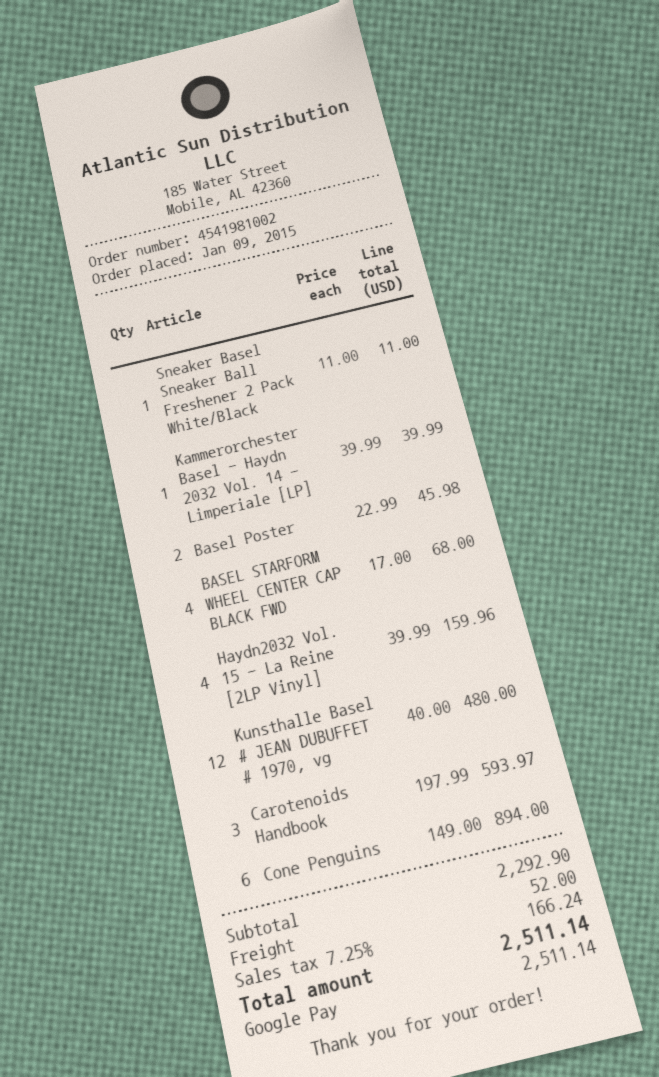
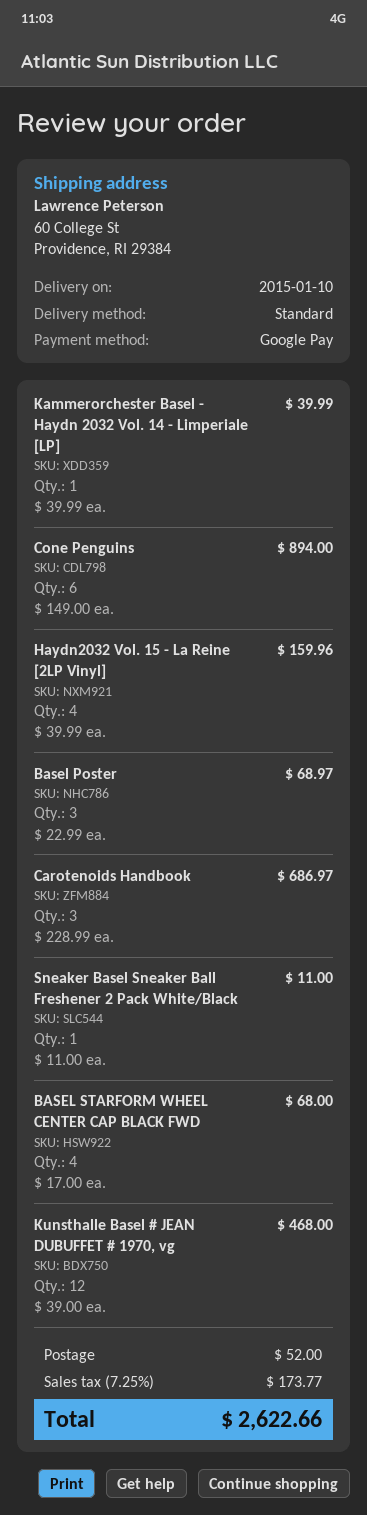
Basel Poster: 2 x 22.99 = 45.98 -> 3 x 22.99 = 68.97
Kunsthalle Basel # JEAN DUBUFFET # 1970, vg: 12 x 40.00 = 480.00 -> 12 x 39.00 = 468.00
Carotenoids Handbook: 3 x 197.99 = 593.97 -> 3 x 228.99 = 686.97
tax: 7.25% = 166.24 -> 7.25% = 173.77
total: 2511.14 -> 2622.66

